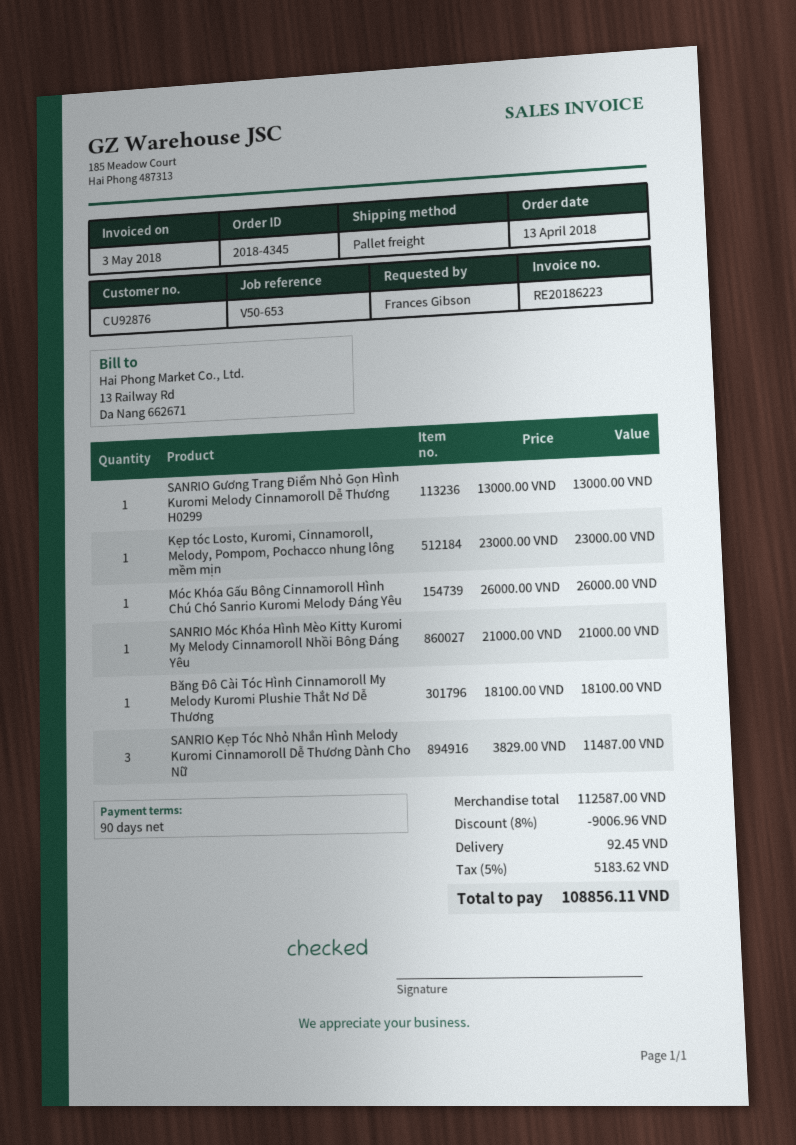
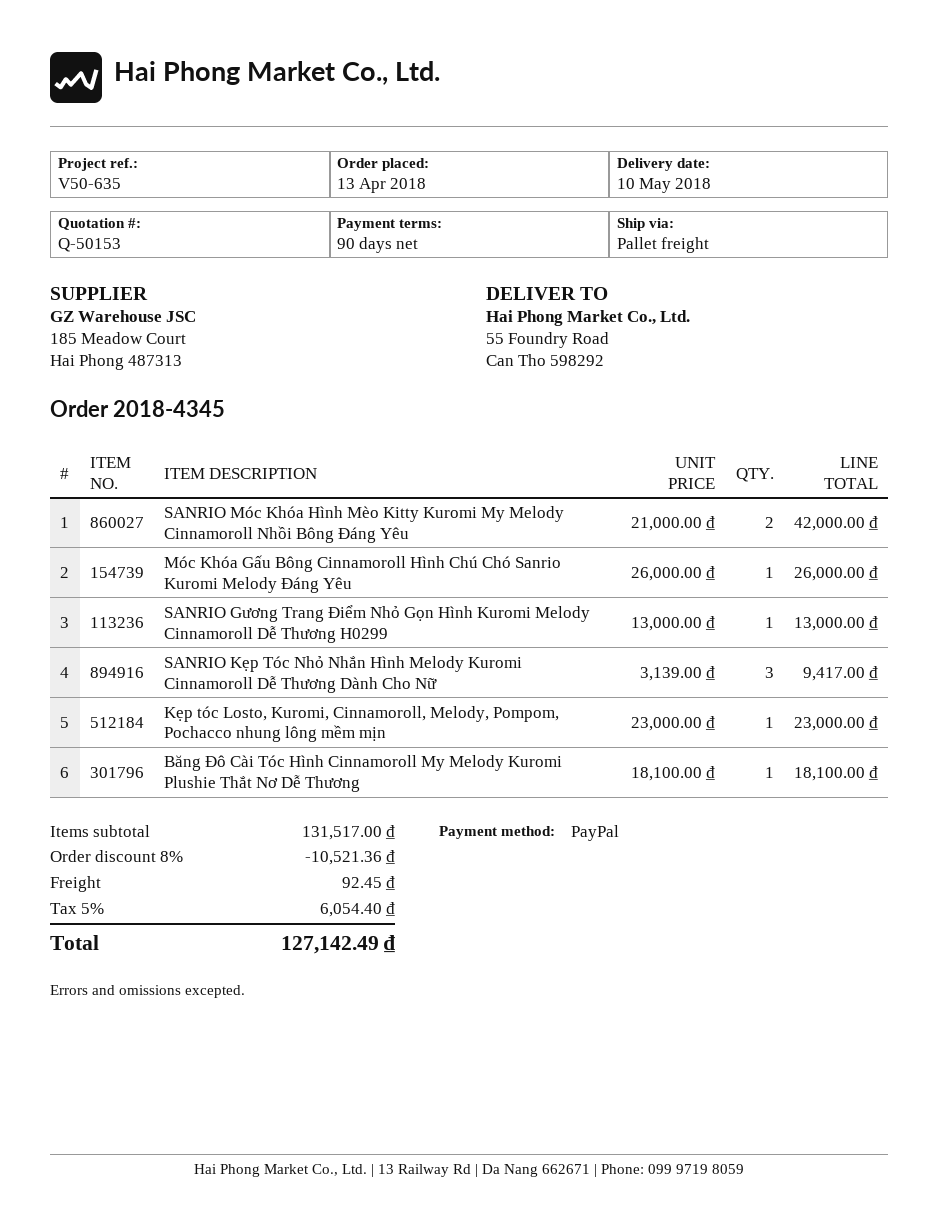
reference: V50-653 -> V50-635
SANRIO Móc Khóa Hình Mèo Kitty Kuromi My Melody Cinnamoroll Nhồi Bông Đáng Yêu: 1 x 21000.00 = 21000.00 -> 2 x 21000.00 = 42000.00
SANRIO Kẹp Tóc Nhỏ Nhắn Hình Melody Kuromi Cinnamoroll Dễ Thương Dành Cho Nữ: 3 x 3829.00 = 11487.00 -> 3 x 3139.00 = 9417.00
subtotal: 112587.00 -> 131517.00
discount: 8% = 9006.96 -> 8% = 10521.36
tax: 5% = 5183.62 -> 5% = 6054.40
total: 108856.11 -> 127142.49

